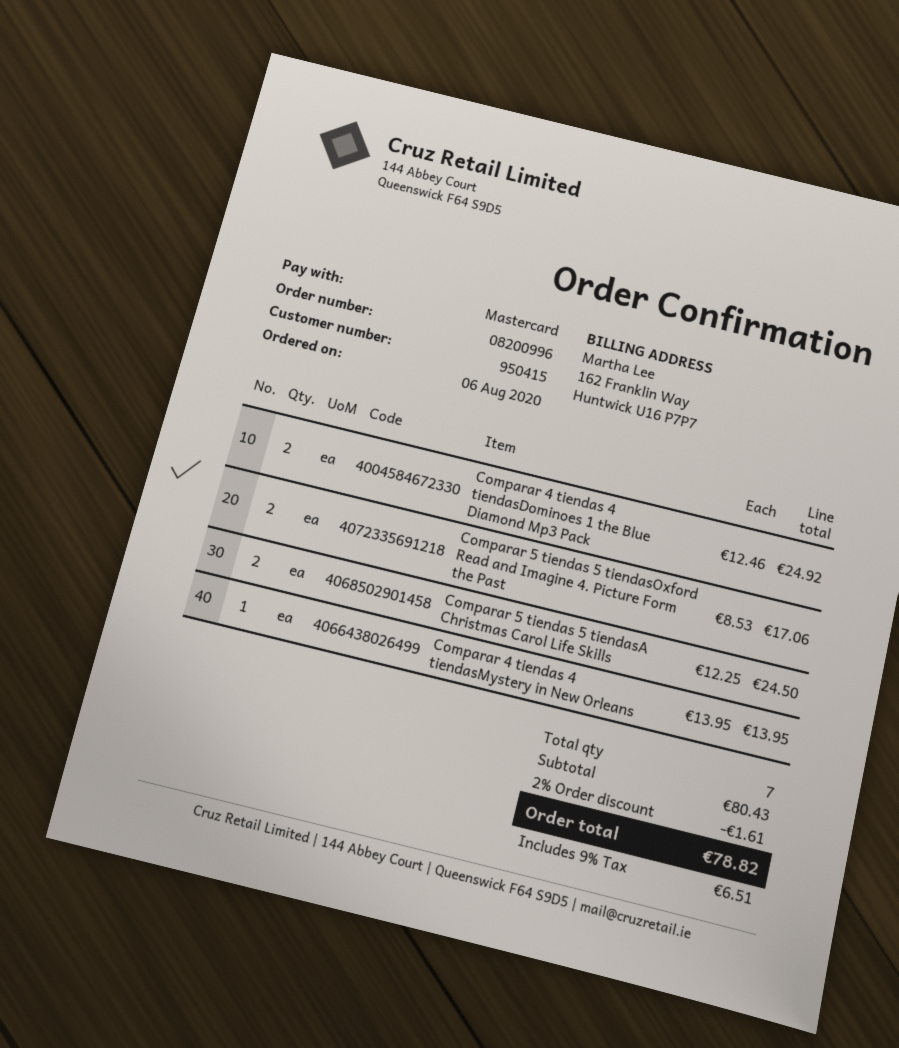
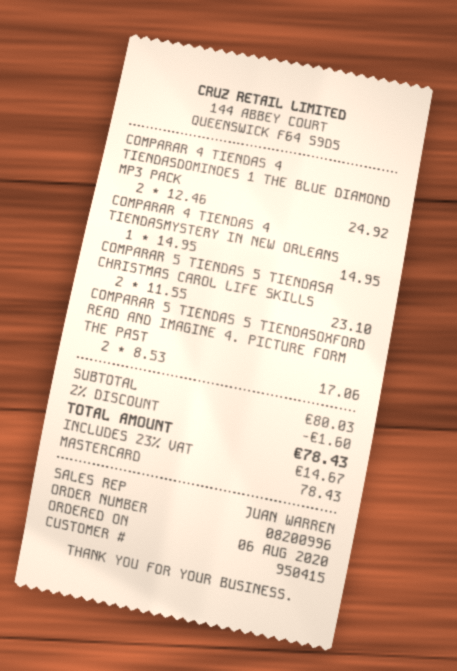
Comparar 5 tiendas 5 tiendasA Christmas Carol Life Skills: 2 x 12.25 = 24.50 -> 2 x 11.55 = 23.10
Comparar 4 tiendas 4 tiendasMystery in New Orleans: 1 x 13.95 = 13.95 -> 1 x 14.95 = 14.95
subtotal: 80.43 -> 80.03
discount: 2% = 1.61 -> 2% = 1.60
tax: 9% = 6.51 -> 23% = 14.67
total: 78.82 -> 78.43

